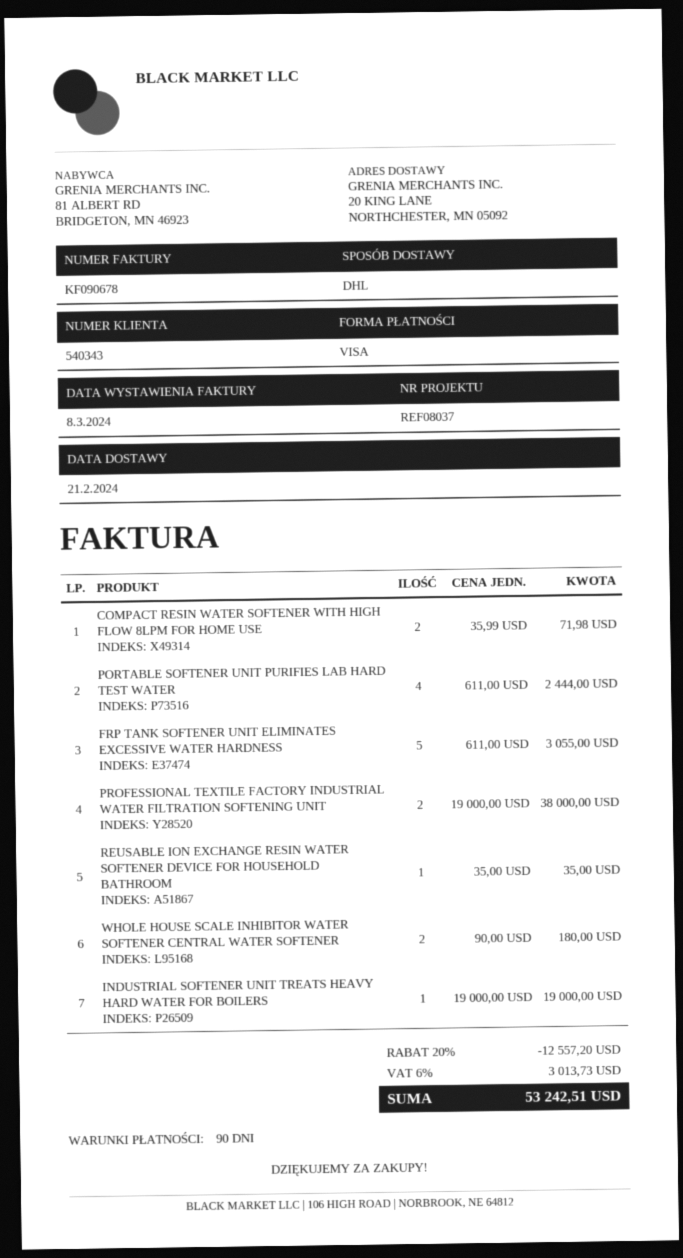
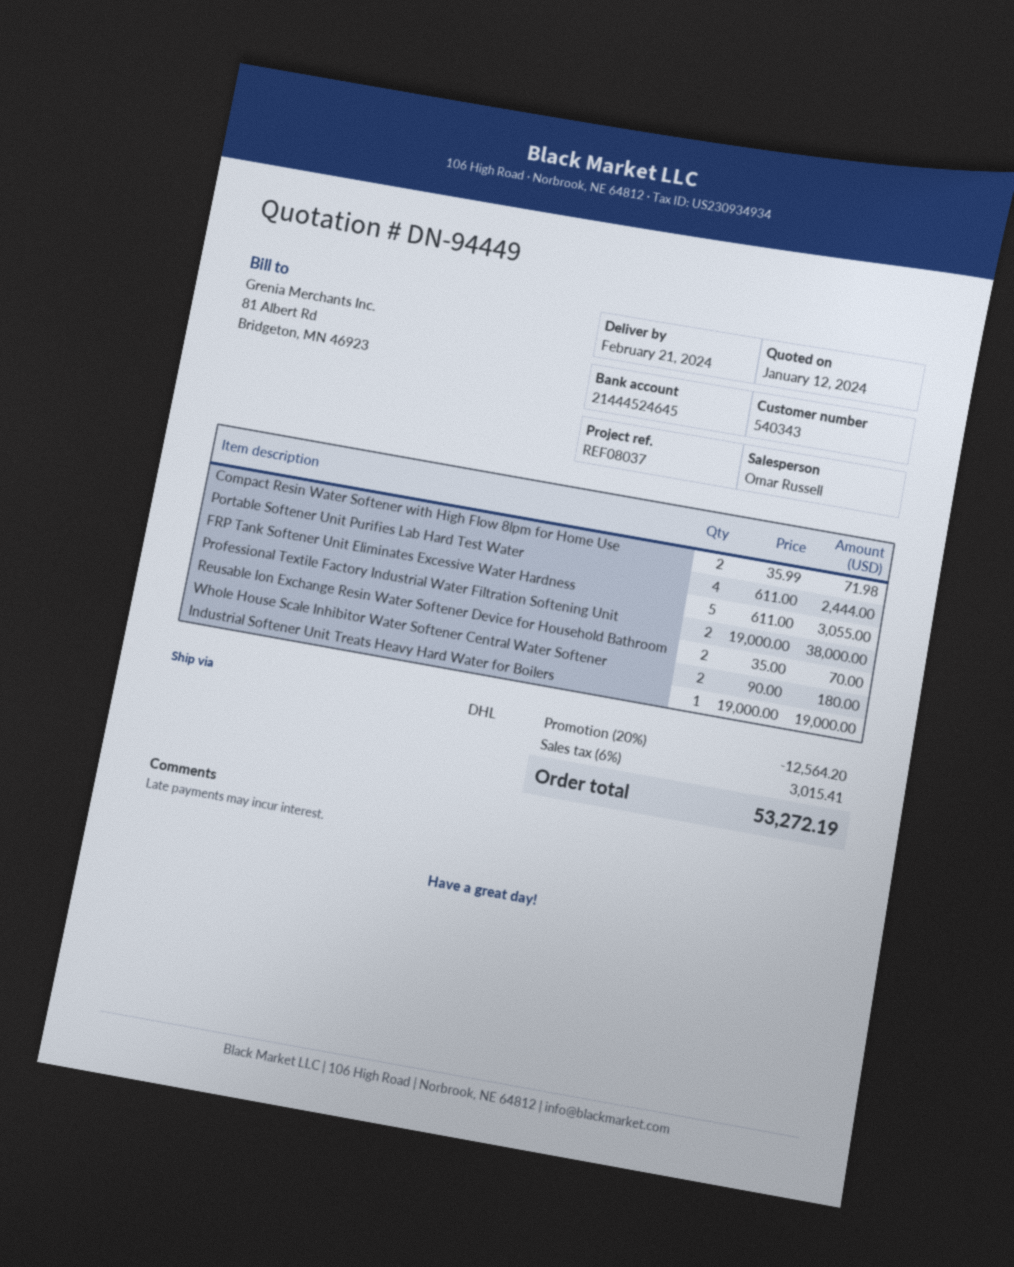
REUSABLE ION EXCHANGE RESIN WATER SOFTENER DEVICE FOR HOUSEHOLD BATHROOM: 1 x 35.00 = 35.00 -> 2 x 35.00 = 70.00
discount: 20% = 12557.20 -> 20% = 12564.20
tax: 6% = 3013.73 -> 6% = 3015.41
total: 53242.51 -> 53272.19

